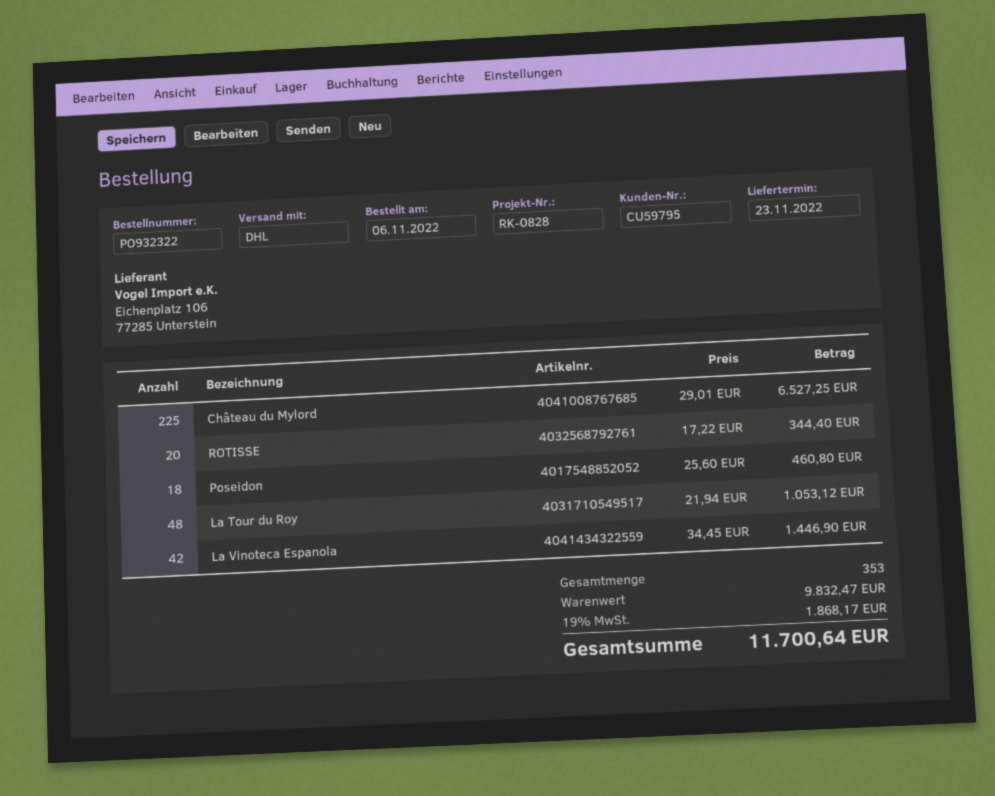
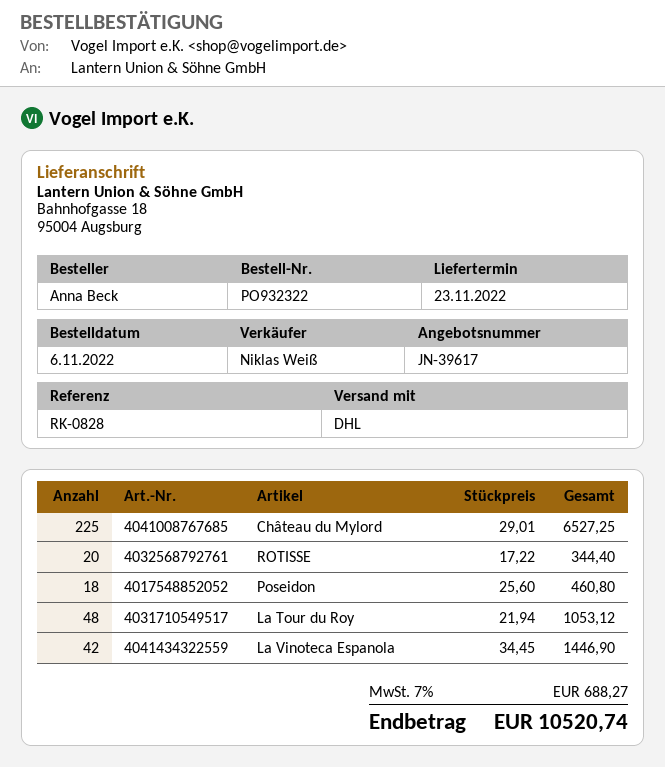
tax: 19% = 1868.17 -> 7% = 688.27
total: 11700.64 -> 10520.74

